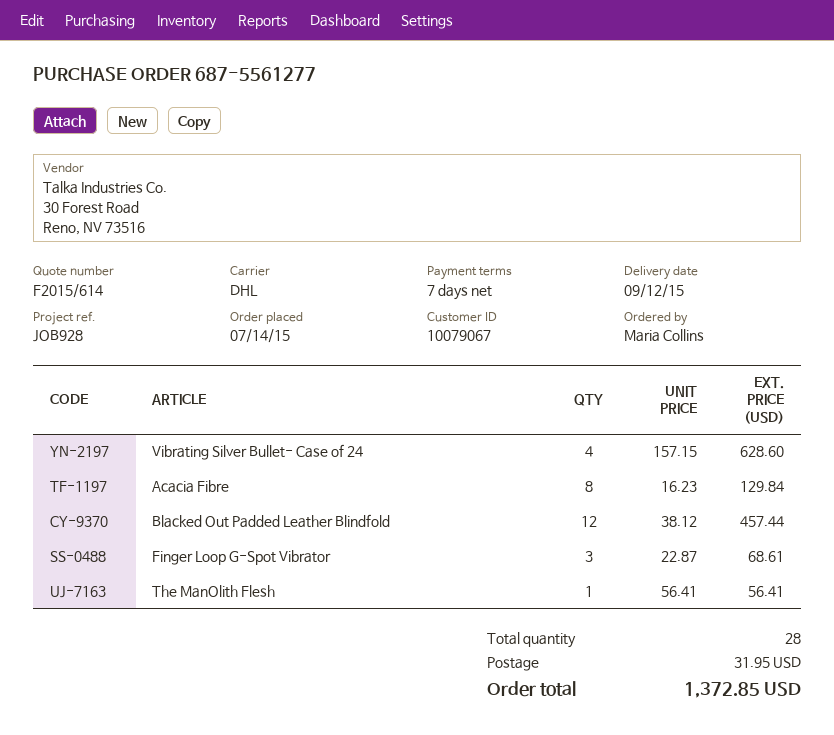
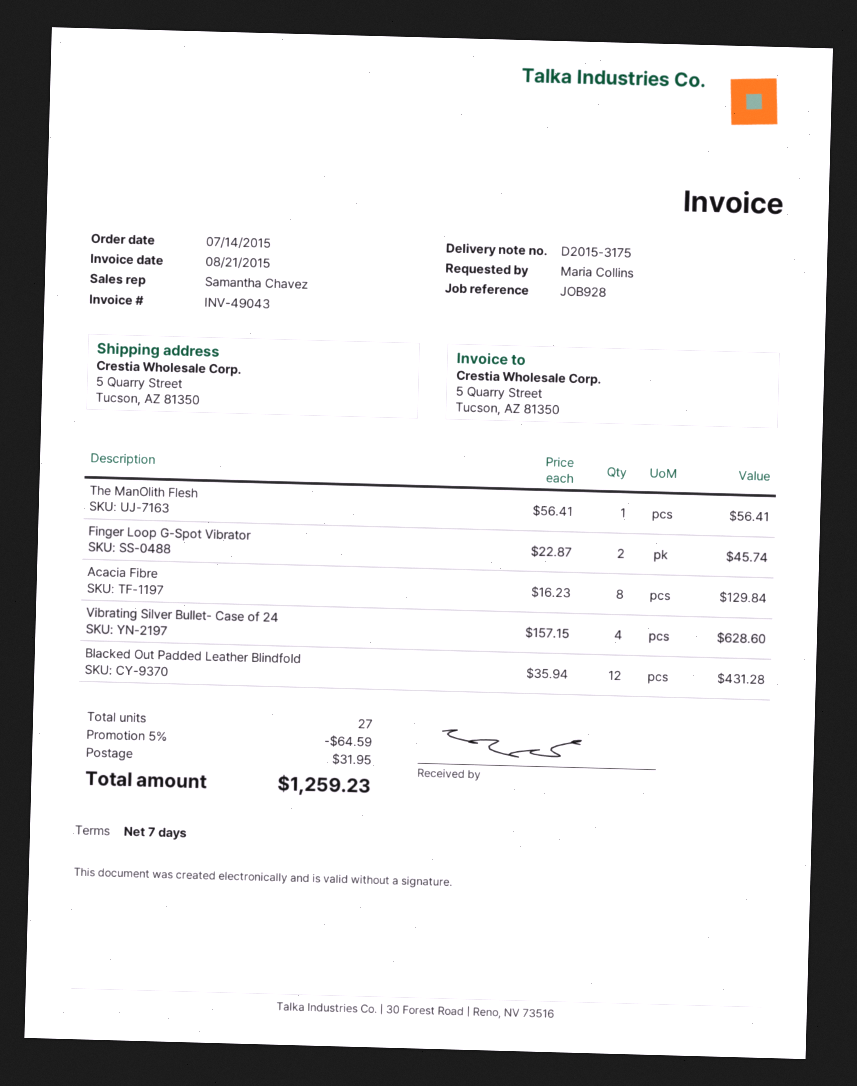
Blacked Out Padded Leather Blindfold: 12 x 38.12 = 457.44 -> 12 x 35.94 = 431.28
Finger Loop G-Spot Vibrator: 3 x 22.87 = 68.61 -> 2 x 22.87 = 45.74
total quantity: 28 -> 27
discount: none -> 5% = 64.59
total: 1372.85 -> 1259.23

